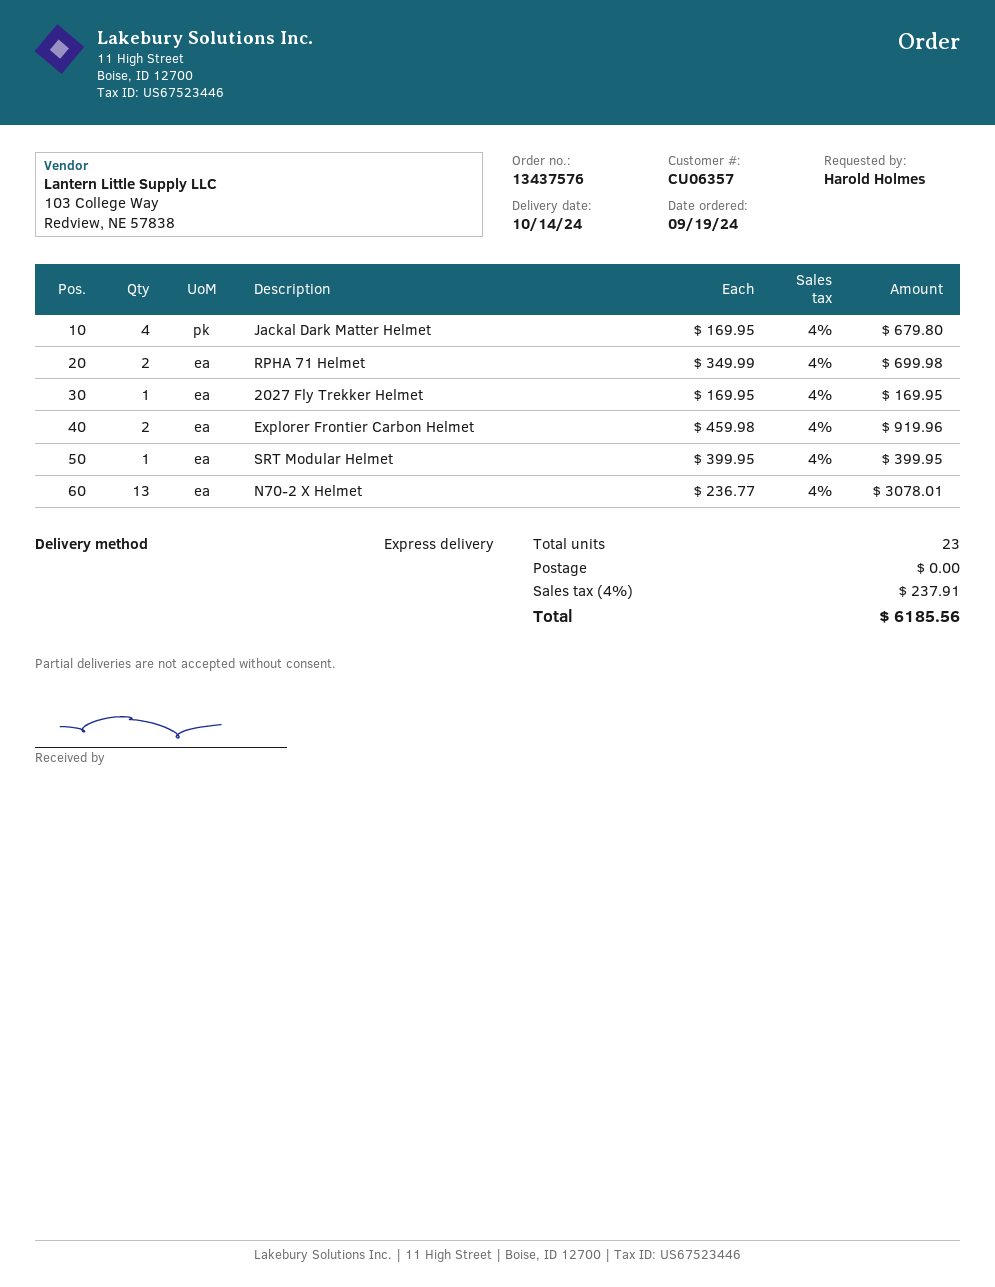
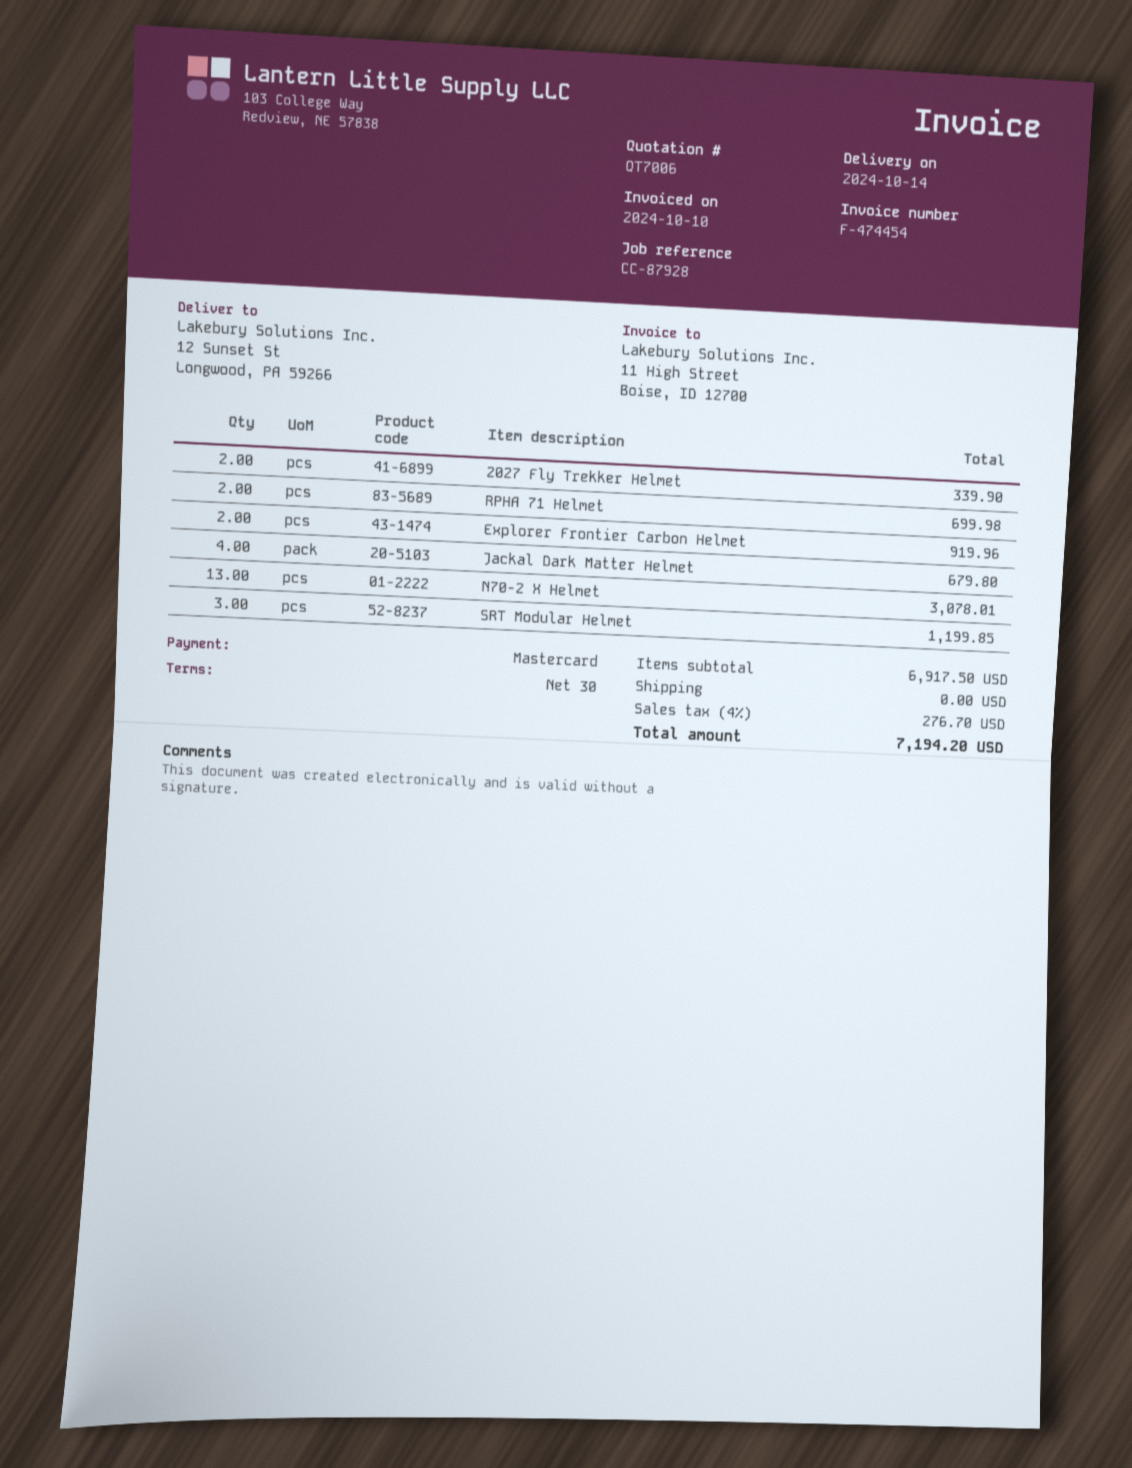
2027 Fly Trekker Helmet: 1 for 169.95 -> 2 for 339.90
SRT Modular Helmet: 1 for 399.95 -> 3 for 1199.85
tax: 4% = 237.91 -> 4% = 276.70
total: 6185.56 -> 7194.20

